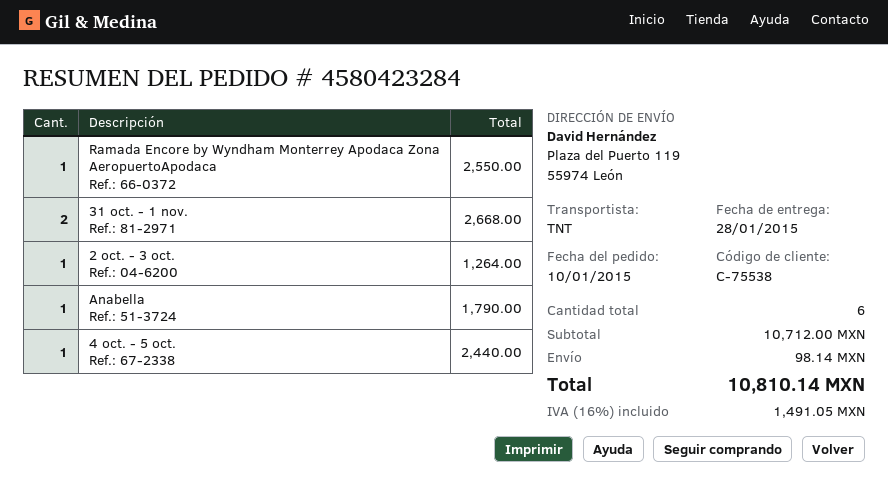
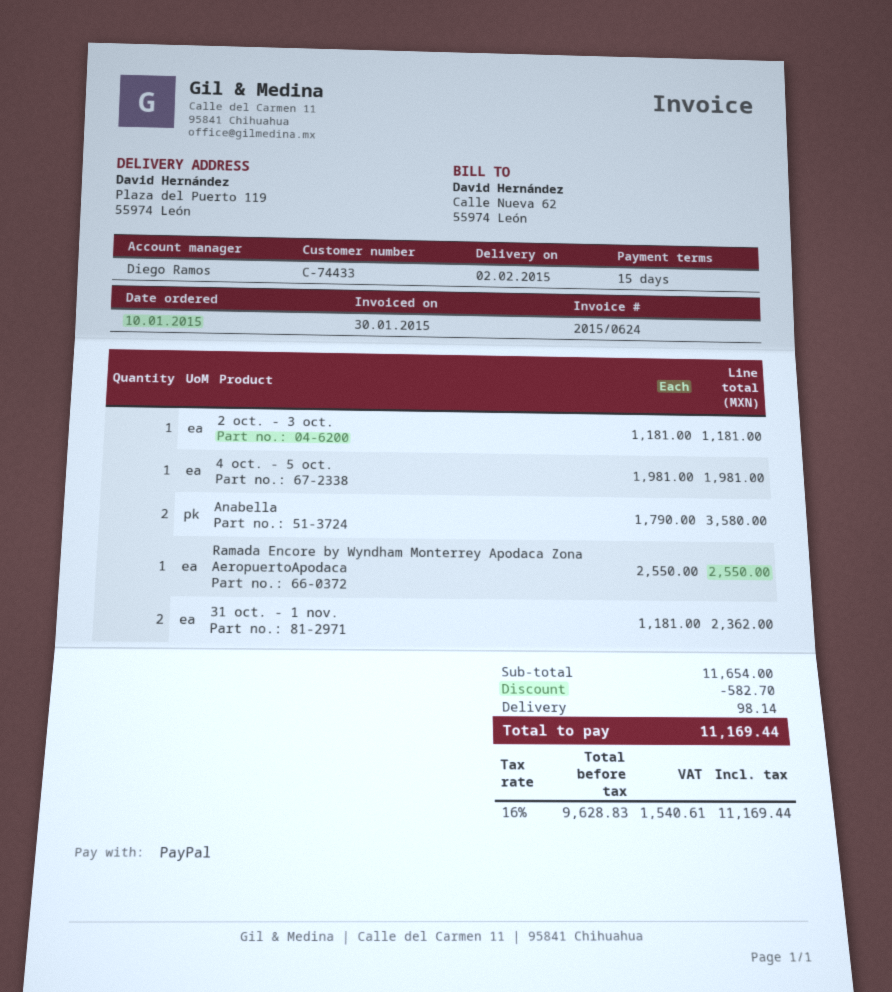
delivery date: 2015-01-28 -> 2015-02-02
customer number: C-75538 -> C-74433
31 oct. - 1 nov.: 2 for 2668.00 -> 2 for 2362.00
2 oct. - 3 oct.: 1 for 1264.00 -> 1 for 1181.00
Anabella: 1 for 1790.00 -> 2 for 3580.00
4 oct. - 5 oct.: 1 for 2440.00 -> 1 for 1981.00
subtotal: 10712.00 -> 11654.00
discount: none -> 582.70
tax: 16% = 1491.05 -> 16% = 1540.61
total: 10810.14 -> 11169.44

